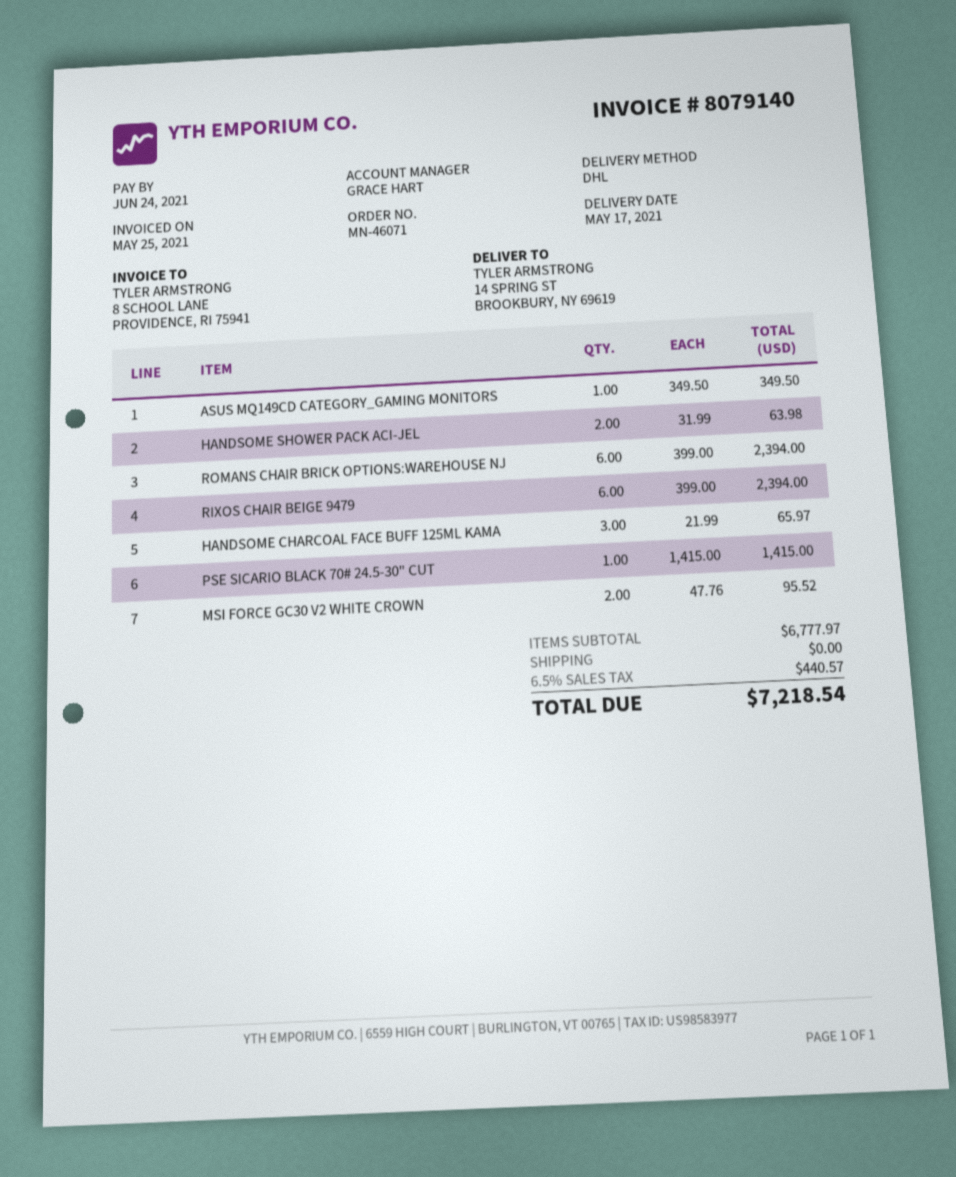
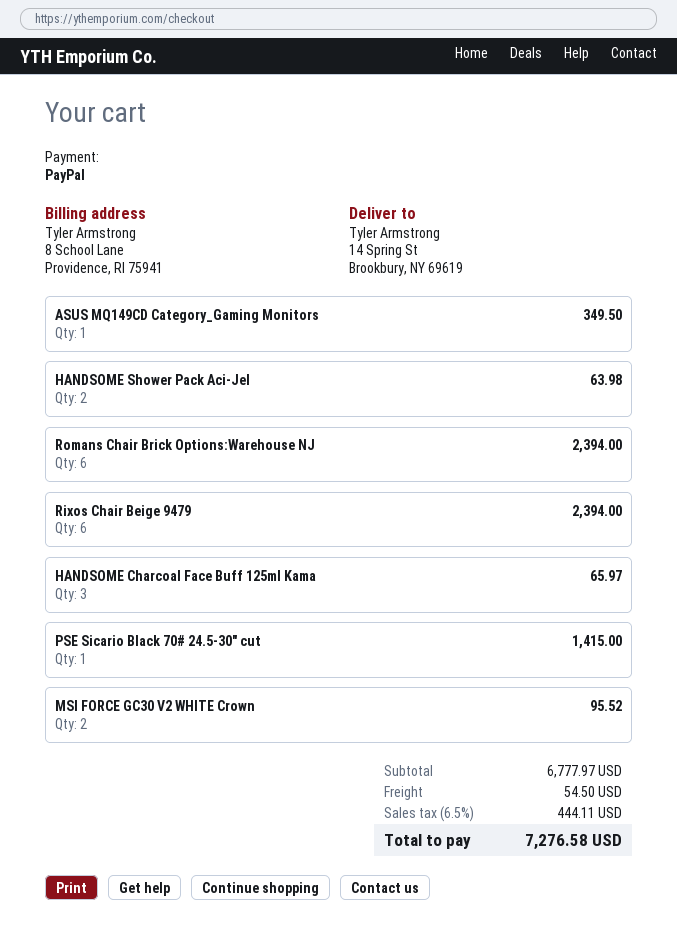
shipping: 0.00 -> 54.50
tax: 6.5% = 440.57 -> 6.5% = 444.11
total: 7218.54 -> 7276.58

